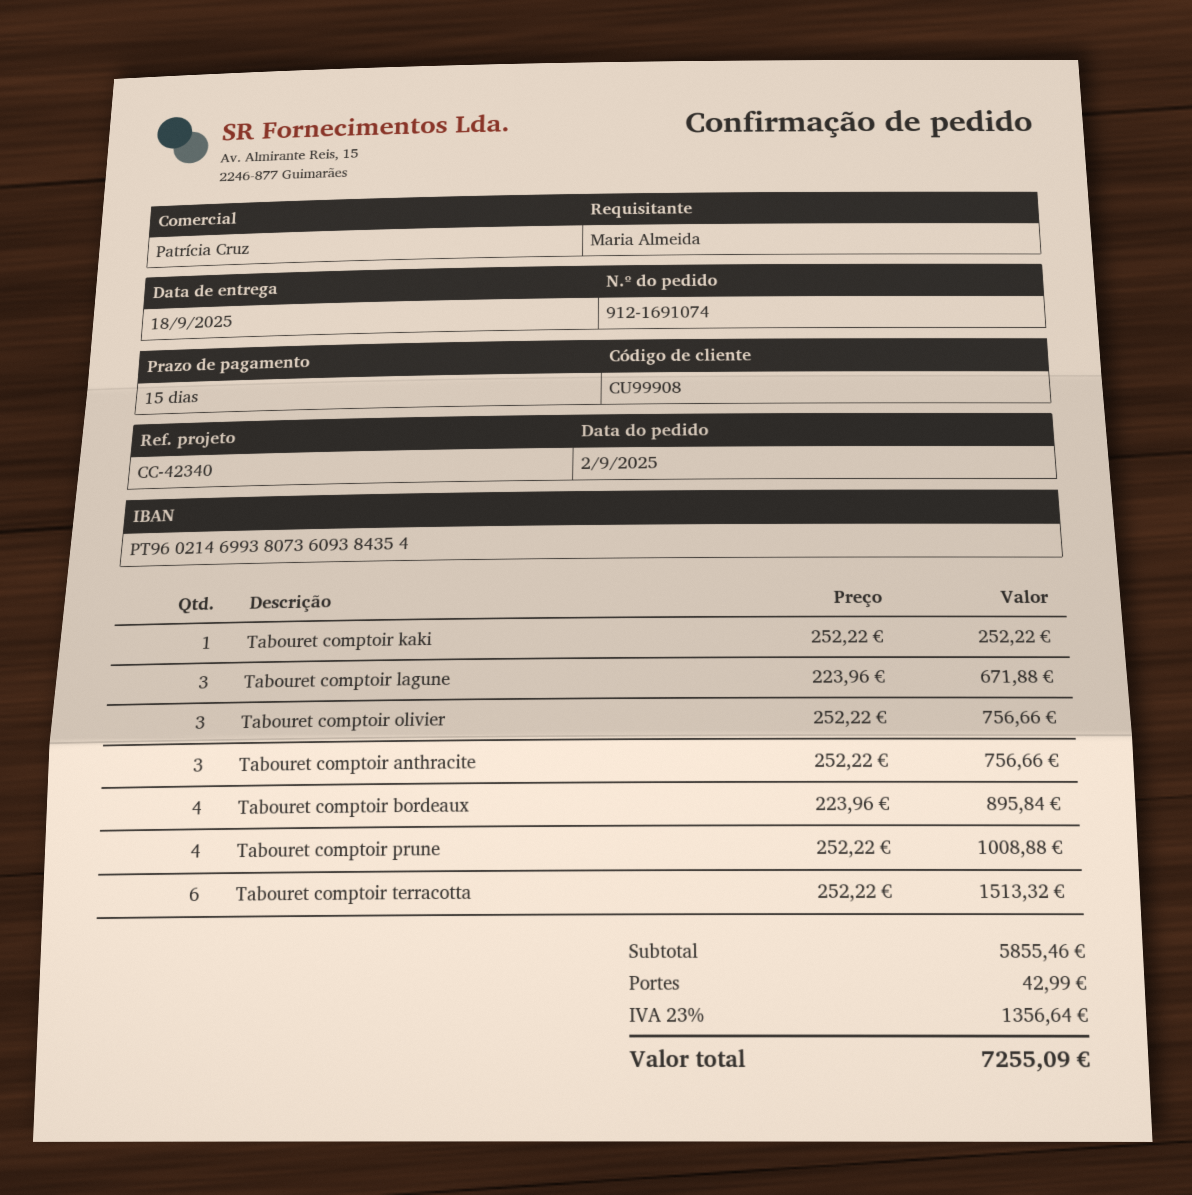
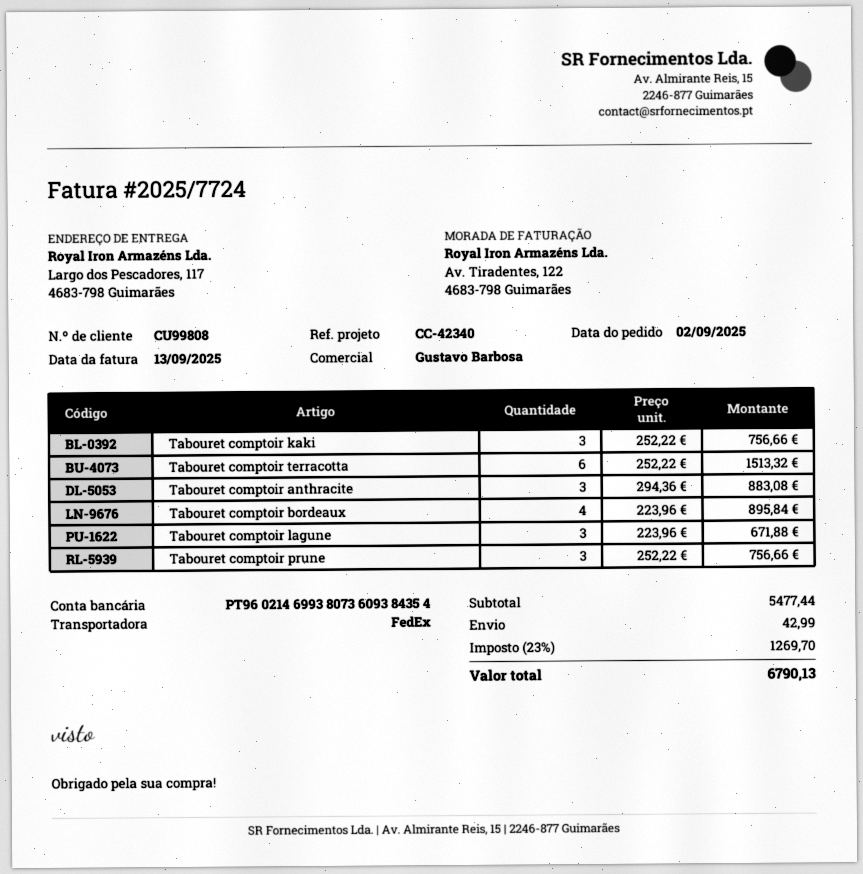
customer number: CU99908 -> CU99808
sales rep: Patrícia Cruz -> Gustavo Barbosa
Tabouret comptoir kaki: 1 x 252.22 = 252.22 -> 3 x 252.22 = 756.66
Tabouret comptoir olivier: 3 x 252.22 = 756.66 -> none
Tabouret comptoir anthracite: 3 x 252.22 = 756.66 -> 3 x 294.36 = 883.08
Tabouret comptoir prune: 4 x 252.22 = 1008.88 -> 3 x 252.22 = 756.66
subtotal: 5855.46 -> 5477.44
tax: 23% = 1356.64 -> 23% = 1269.70
total: 7255.09 -> 6790.13

